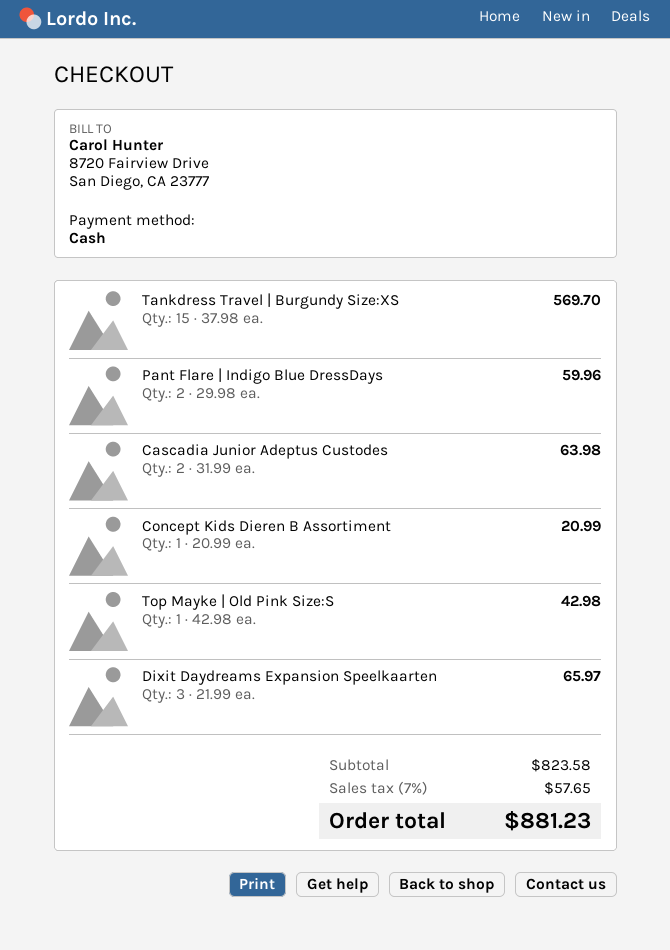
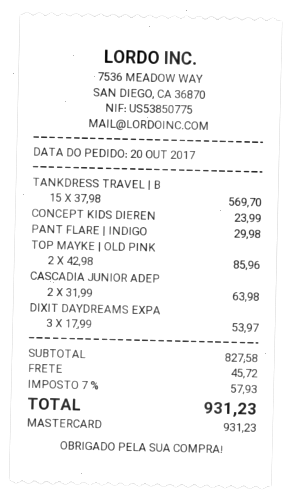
payment method: cash -> Mastercard
Pant Flare | Indigo Blue DressDays: 2 x 29.98 = 59.96 -> 1 x 29.98 = 29.98
Concept Kids Dieren B Assortiment: 1 x 20.99 = 20.99 -> 1 x 23.99 = 23.99
Top Mayke | Old Pink Size:S: 1 x 42.98 = 42.98 -> 2 x 42.98 = 85.96
Dixit Daydreams Expansion Speelkaarten: 3 x 21.99 = 65.97 -> 3 x 17.99 = 53.97
subtotal: 823.58 -> 827.58
shipping: none -> 45.72
tax: 7% = 57.65 -> 7% = 57.93
total: 881.23 -> 931.23

